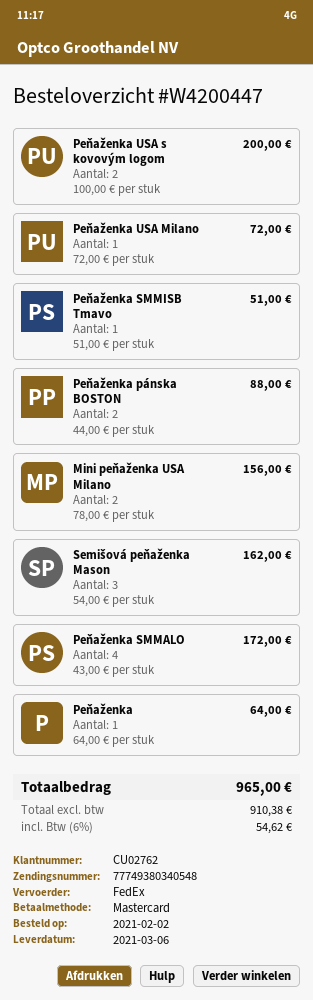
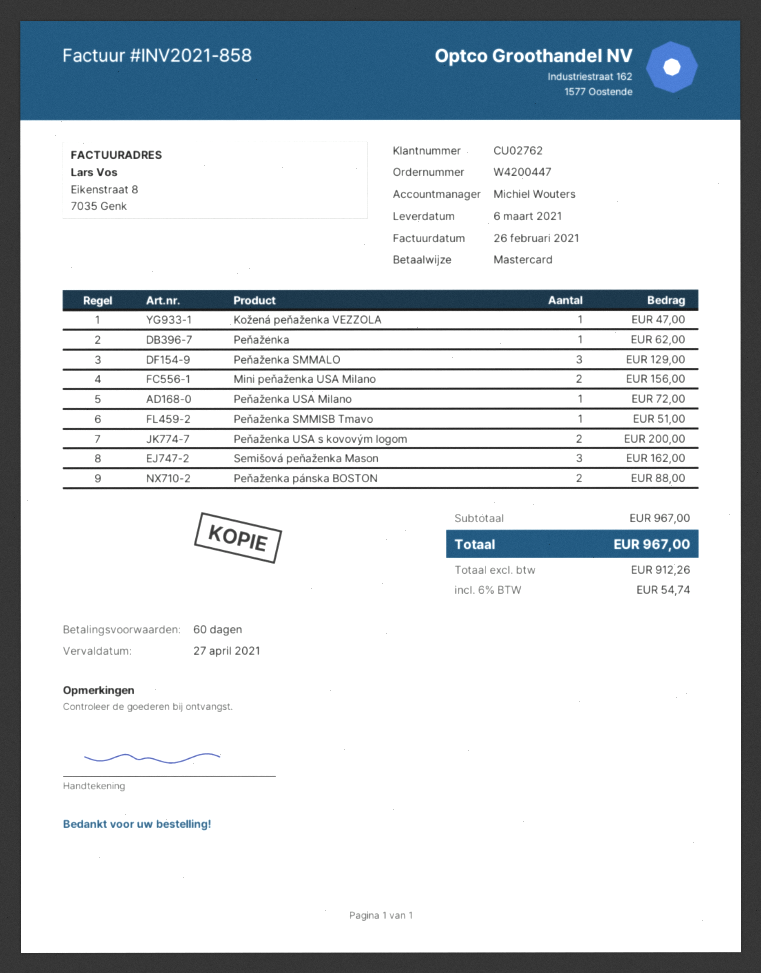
Peňaženka SMMALO: 4 for 172.00 -> 3 for 129.00
Peňaženka: 1 for 64.00 -> 1 for 62.00
Kožená peňaženka VEZZOLA: none -> 1 for 47.00
net: 910.38 -> 912.26
tax: 6% = 54.62 -> 6% = 54.74
total: 965.00 -> 967.00

